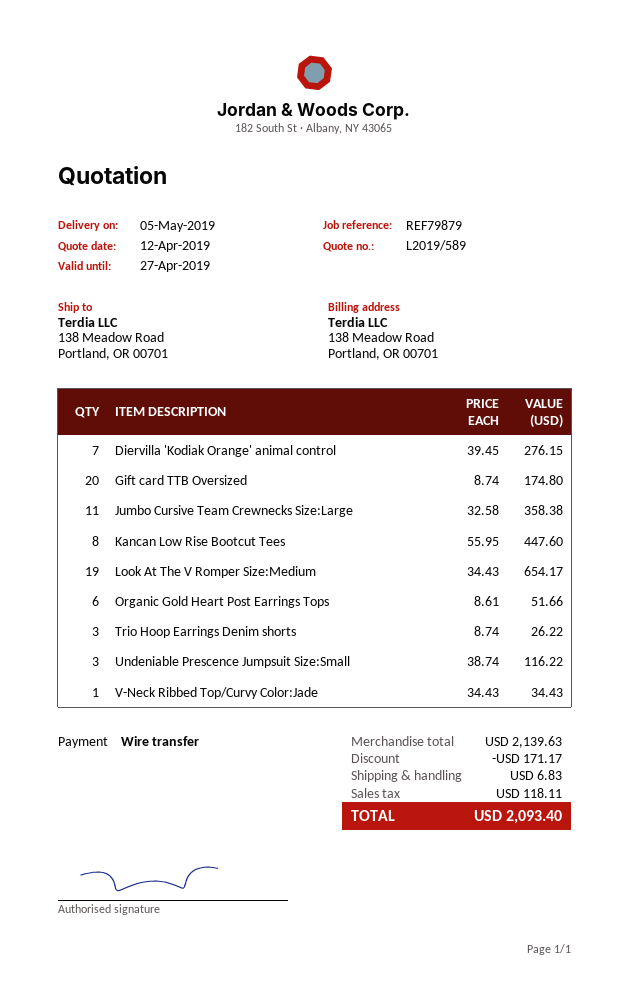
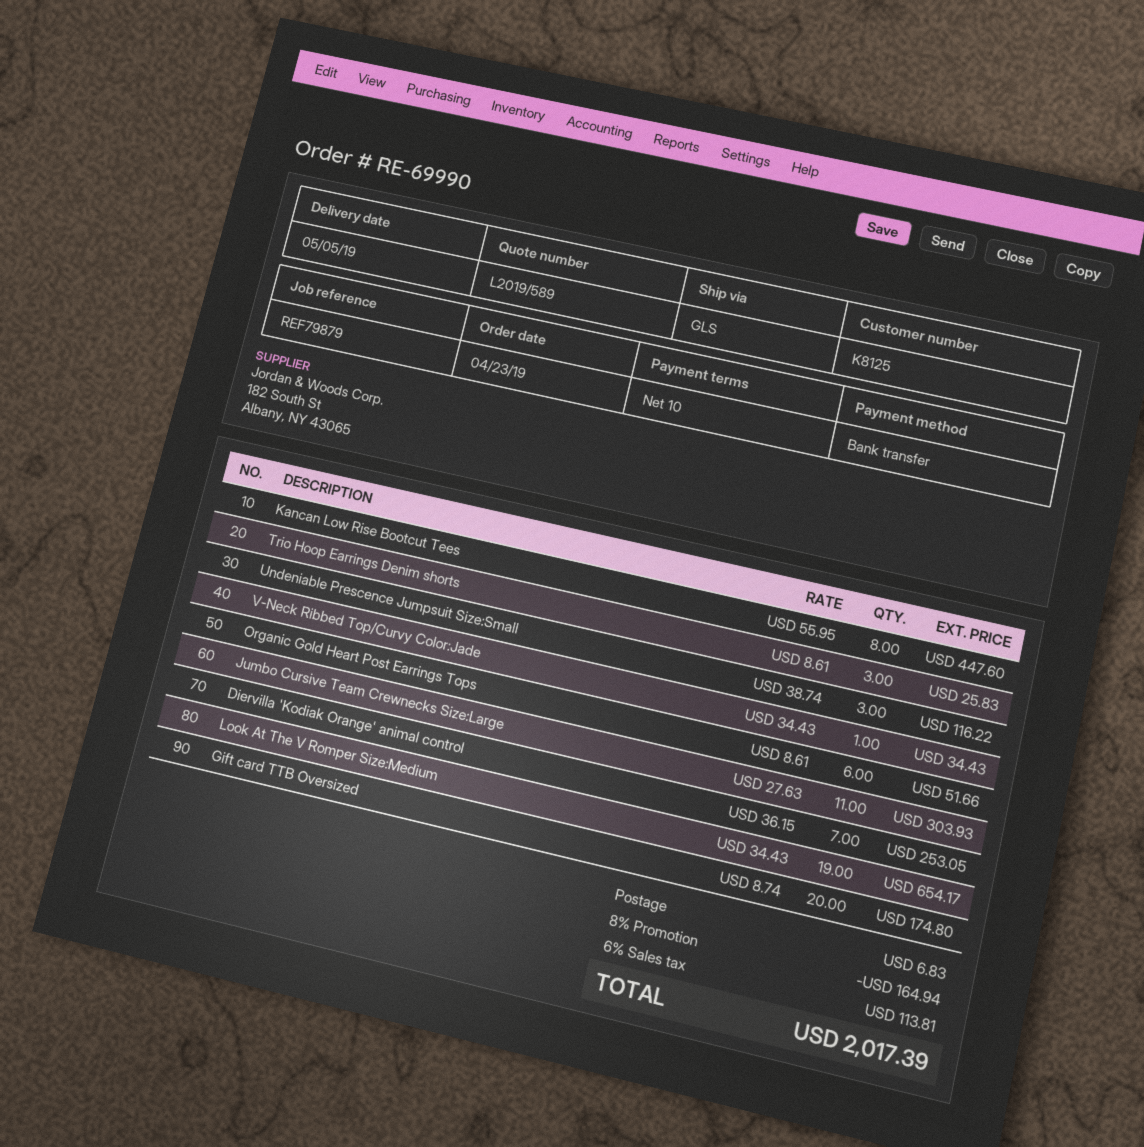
Diervilla 'Kodiak Orange' animal control: 7 x 39.45 = 276.15 -> 7 x 36.15 = 253.05
Jumbo Cursive Team Crewnecks Size:Large: 11 x 32.58 = 358.38 -> 11 x 27.63 = 303.93
Trio Hoop Earrings Denim shorts: 3 x 8.74 = 26.22 -> 3 x 8.61 = 25.83
discount: 171.17 -> 164.94
tax: 118.11 -> 113.81
total: 2093.40 -> 2017.39

